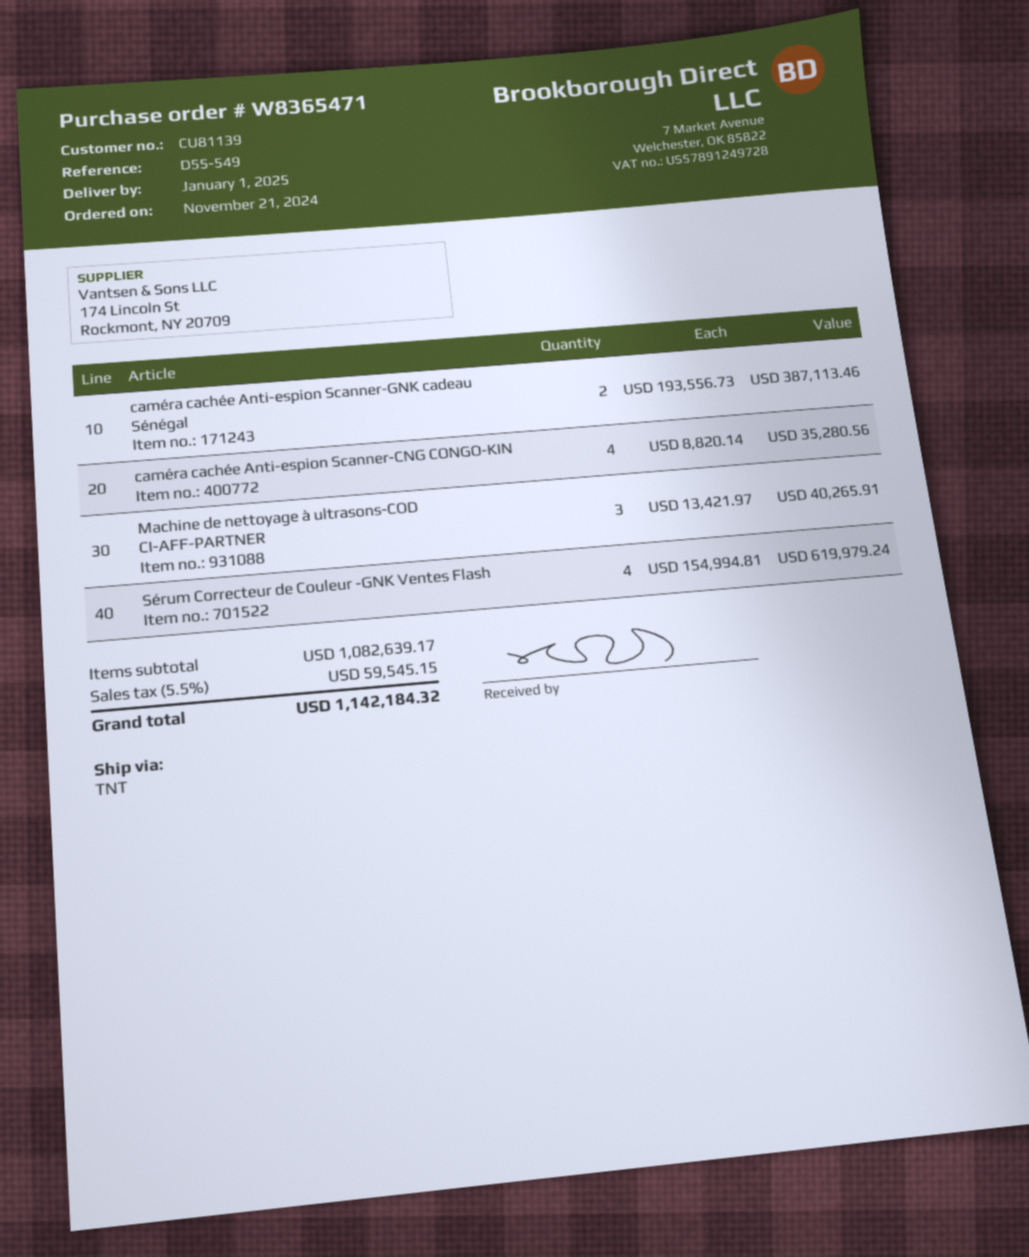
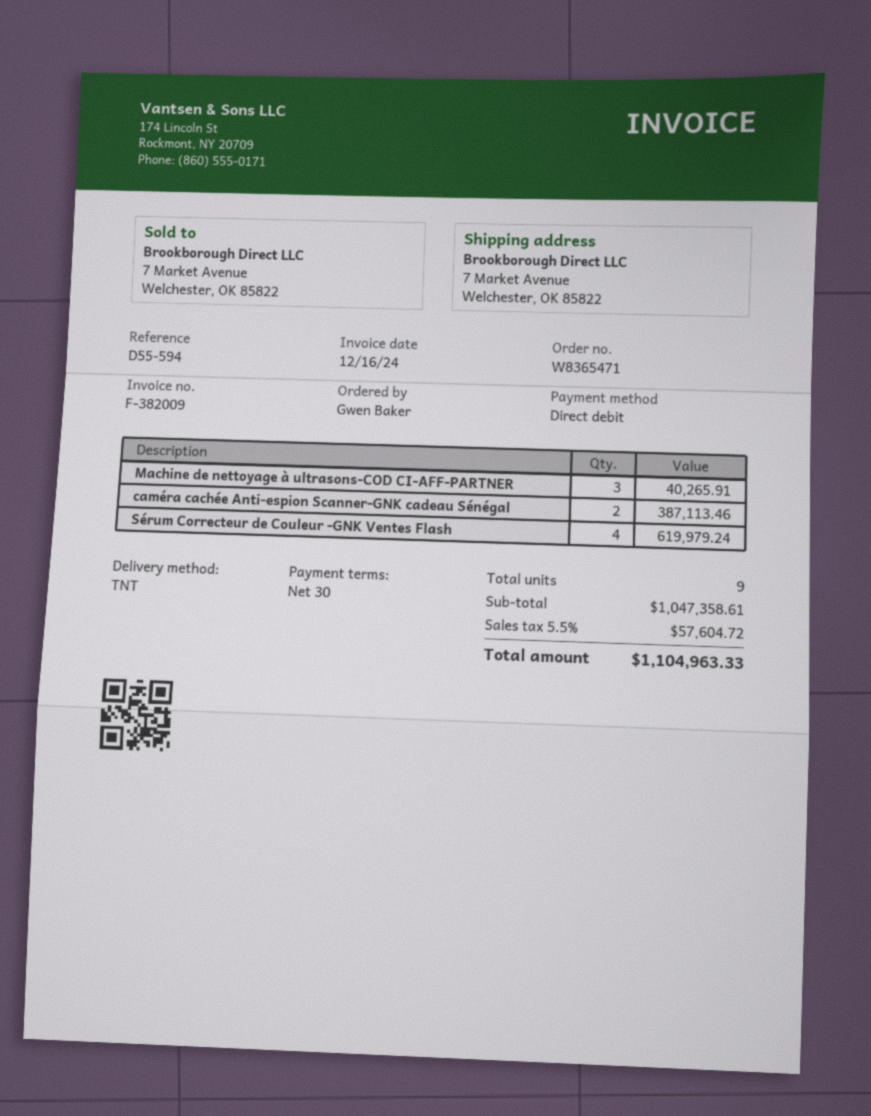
reference: D55-549 -> D55-594
caméra cachée Anti-espion Scanner-CNG CONGO-KIN: 4 for 35280.56 -> none
subtotal: 1082639.17 -> 1047358.61
tax: 5.5% = 59545.15 -> 5.5% = 57604.72
total: 1142184.32 -> 1104963.33

